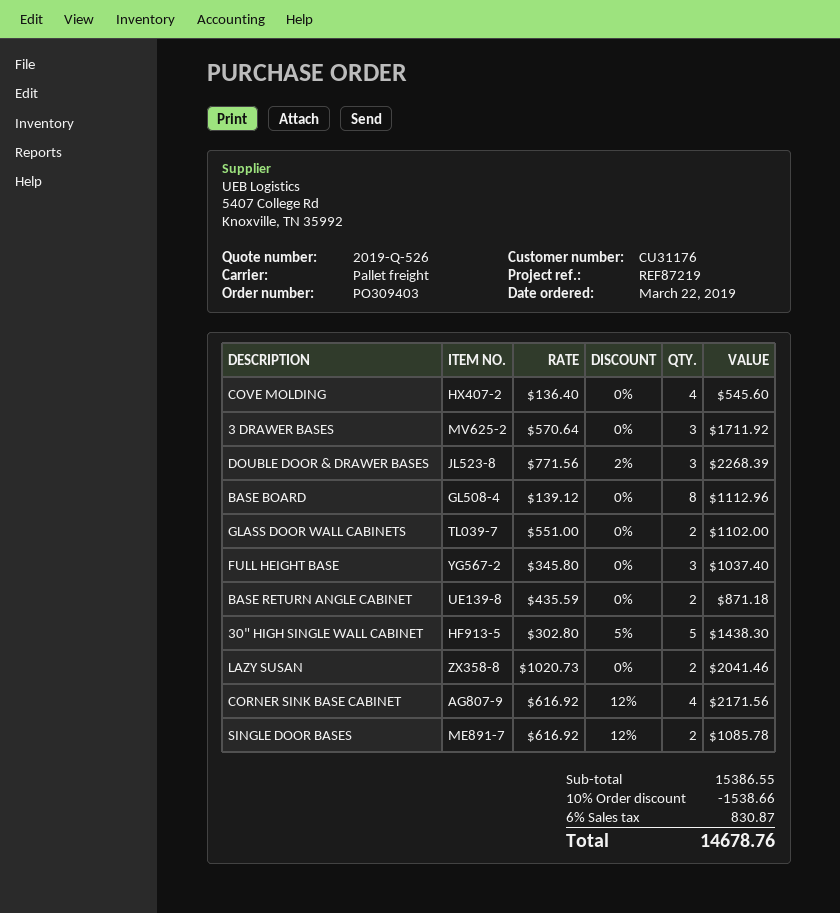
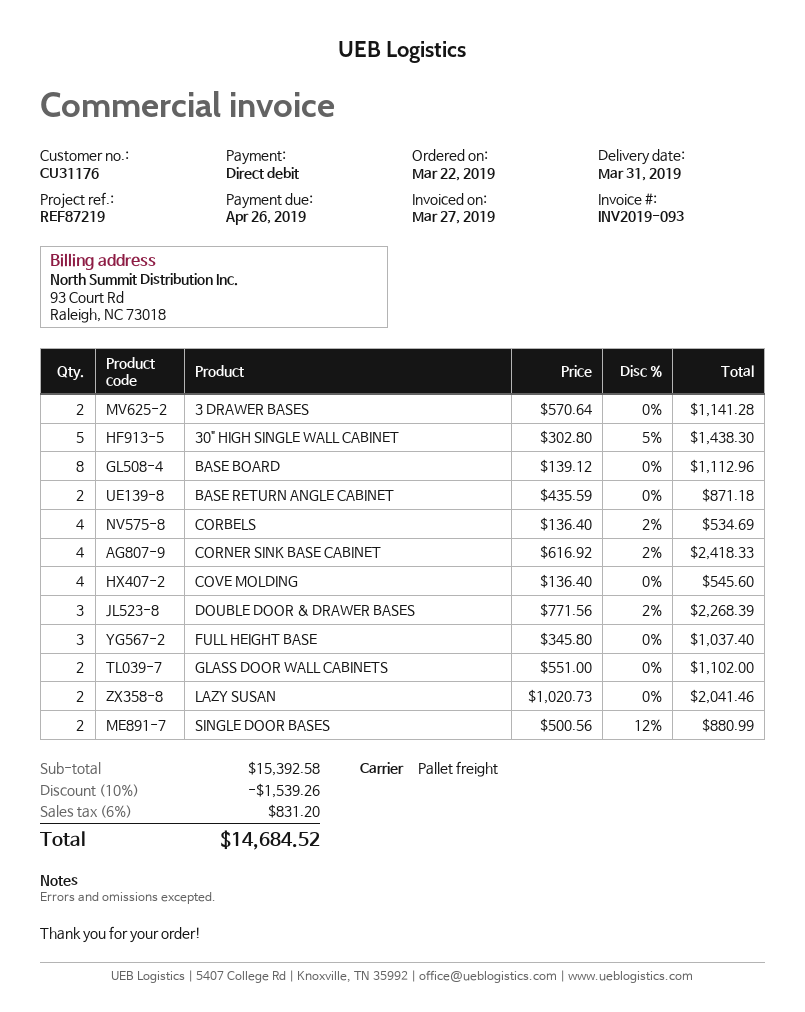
3 DRAWER BASES: 3 x 570.64 = 1711.92 -> 2 x 570.64 = 1141.28
CORNER SINK BASE CABINET: 4 x 616.92 - 12% = 2171.56 -> 4 x 616.92 - 2% = 2418.33
SINGLE DOOR BASES: 2 x 616.92 - 12% = 1085.78 -> 2 x 500.56 - 12% = 880.99
CORBELS: none -> 4 x 136.40 - 2% = 534.69
subtotal: 15386.55 -> 15392.58
discount: 10% = 1538.66 -> 10% = 1539.26
tax: 6% = 830.87 -> 6% = 831.20
total: 14678.76 -> 14684.52

